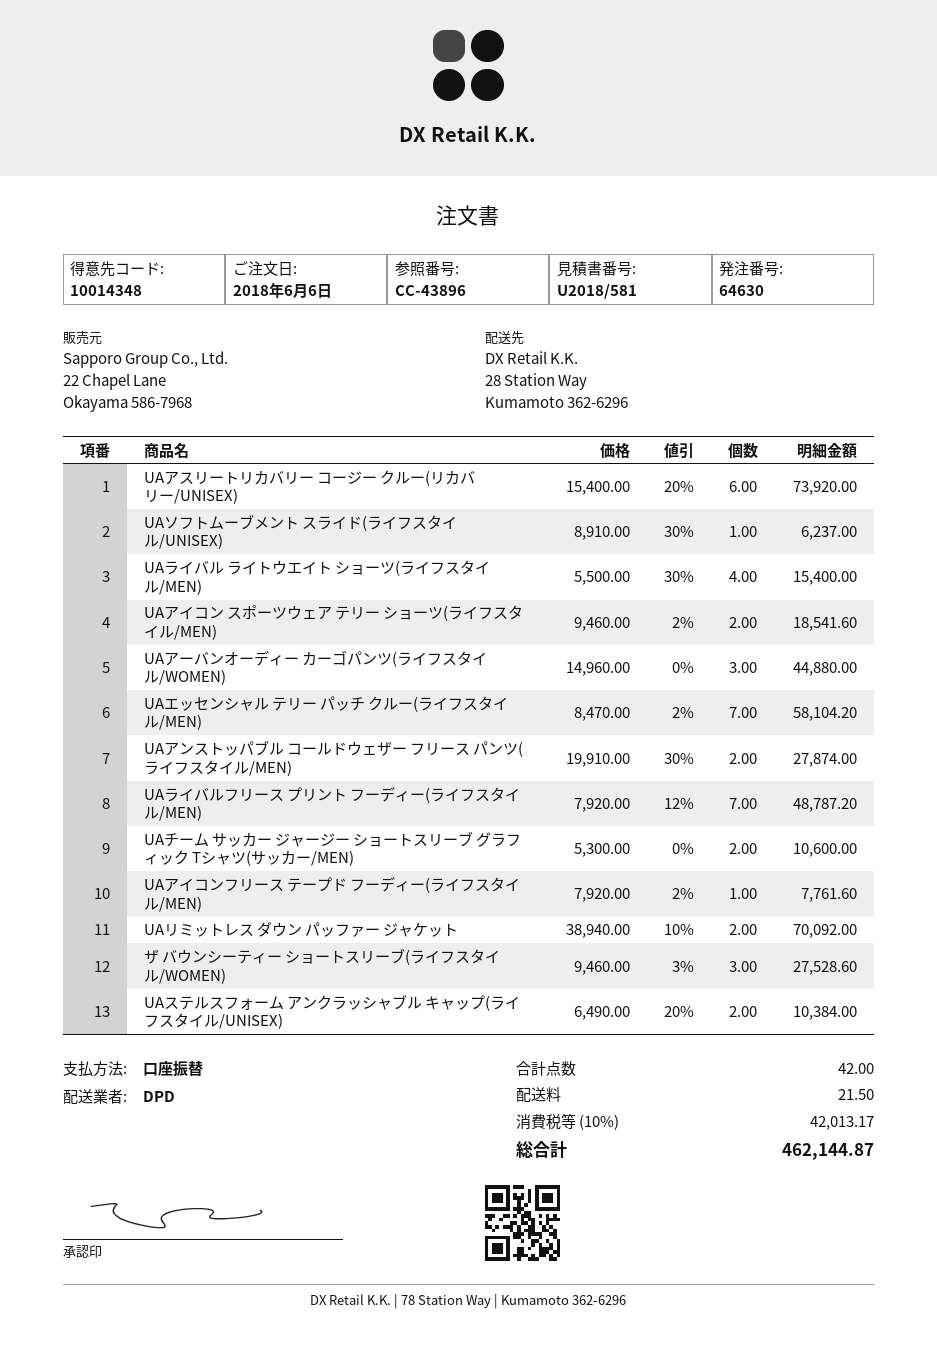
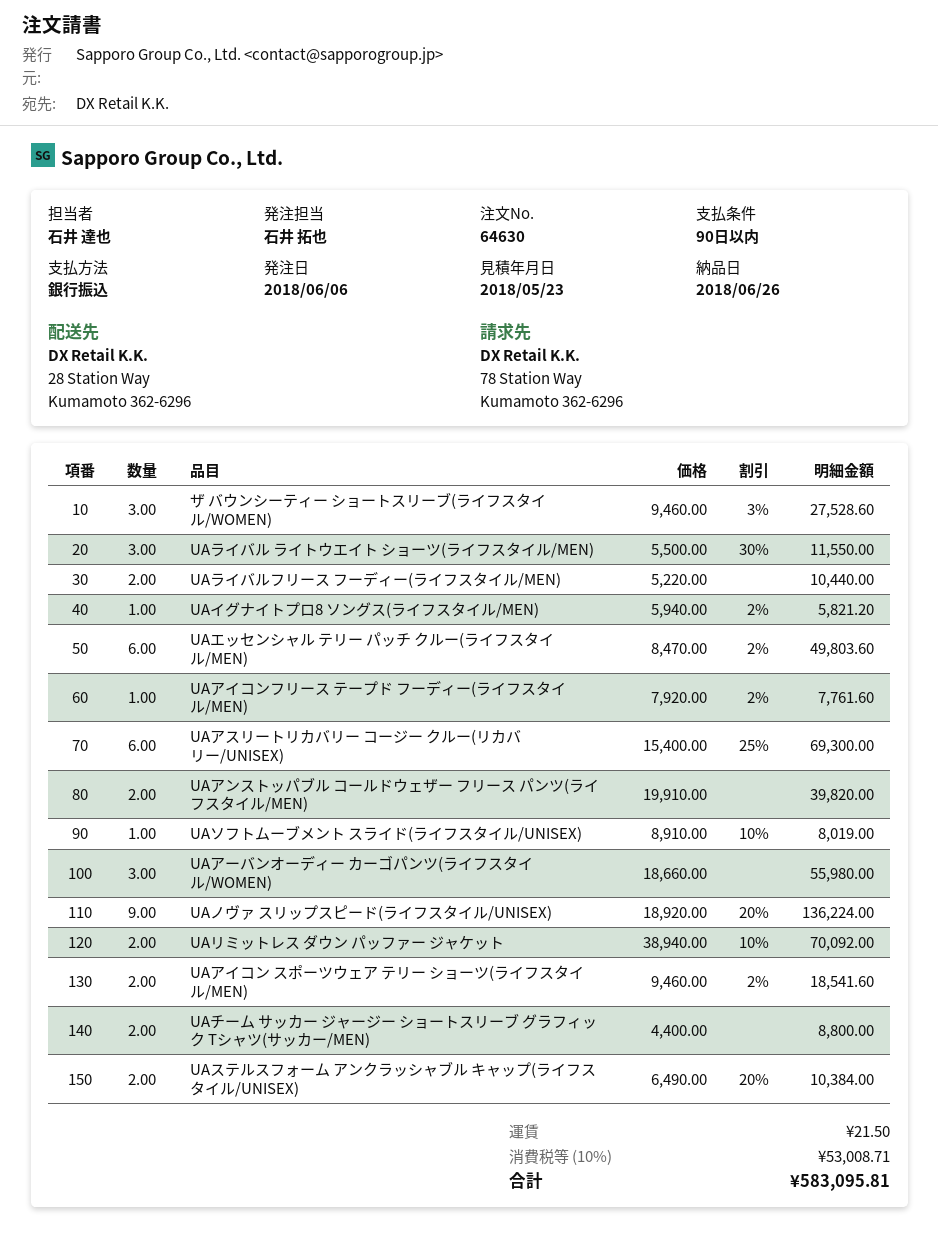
payment method: direct debit -> bank transfer
UAアスリートリカバリー コージー クルー(リカバリー/UNISEX): 6 x 15400.00 - 20% = 73920.00 -> 6 x 15400.00 - 25% = 69300.00
UAソフトムーブメント スライド(ライフスタイル/UNISEX): 1 x 8910.00 - 30% = 6237.00 -> 1 x 8910.00 - 10% = 8019.00
UAライバル ライトウエイト ショーツ(ライフスタイル/MEN): 4 x 5500.00 - 30% = 15400.00 -> 3 x 5500.00 - 30% = 11550.00
UAアーバンオーディー カーゴパンツ(ライフスタイル/WOMEN): 3 x 14960.00 = 44880.00 -> 3 x 18660.00 = 55980.00
UAエッセンシャル テリー パッチ クルー(ライフスタイル/MEN): 7 x 8470.00 - 2% = 58104.20 -> 6 x 8470.00 - 2% = 49803.60
UAアンストッパブル コールドウェザー フリース パンツ(ライフスタイル/MEN): 2 x 19910.00 - 30% = 27874.00 -> 2 x 19910.00 = 39820.00
UAライバルフリース プリント フーディー(ライフスタイル/MEN): 7 x 7920.00 - 12% = 48787.20 -> none
UAチーム サッカー ジャージー ショートスリーブ グラフィック Tシャツ(サッカー/MEN): 2 x 5300.00 = 10600.00 -> 2 x 4400.00 = 8800.00
UAライバルフリース フーディー(ライフスタイル/MEN): none -> 2 x 5220.00 = 10440.00
UAイグナイトプロ8 ソングス(ライフスタイル/MEN): none -> 1 x 5940.00 - 2% = 5821.20
UAノヴァ スリップスピード(ライフスタイル/UNISEX): none -> 9 x 18920.00 - 20% = 136224.00
tax: 10% = 42013.17 -> 10% = 53008.71
total: 462144.87 -> 583095.81

